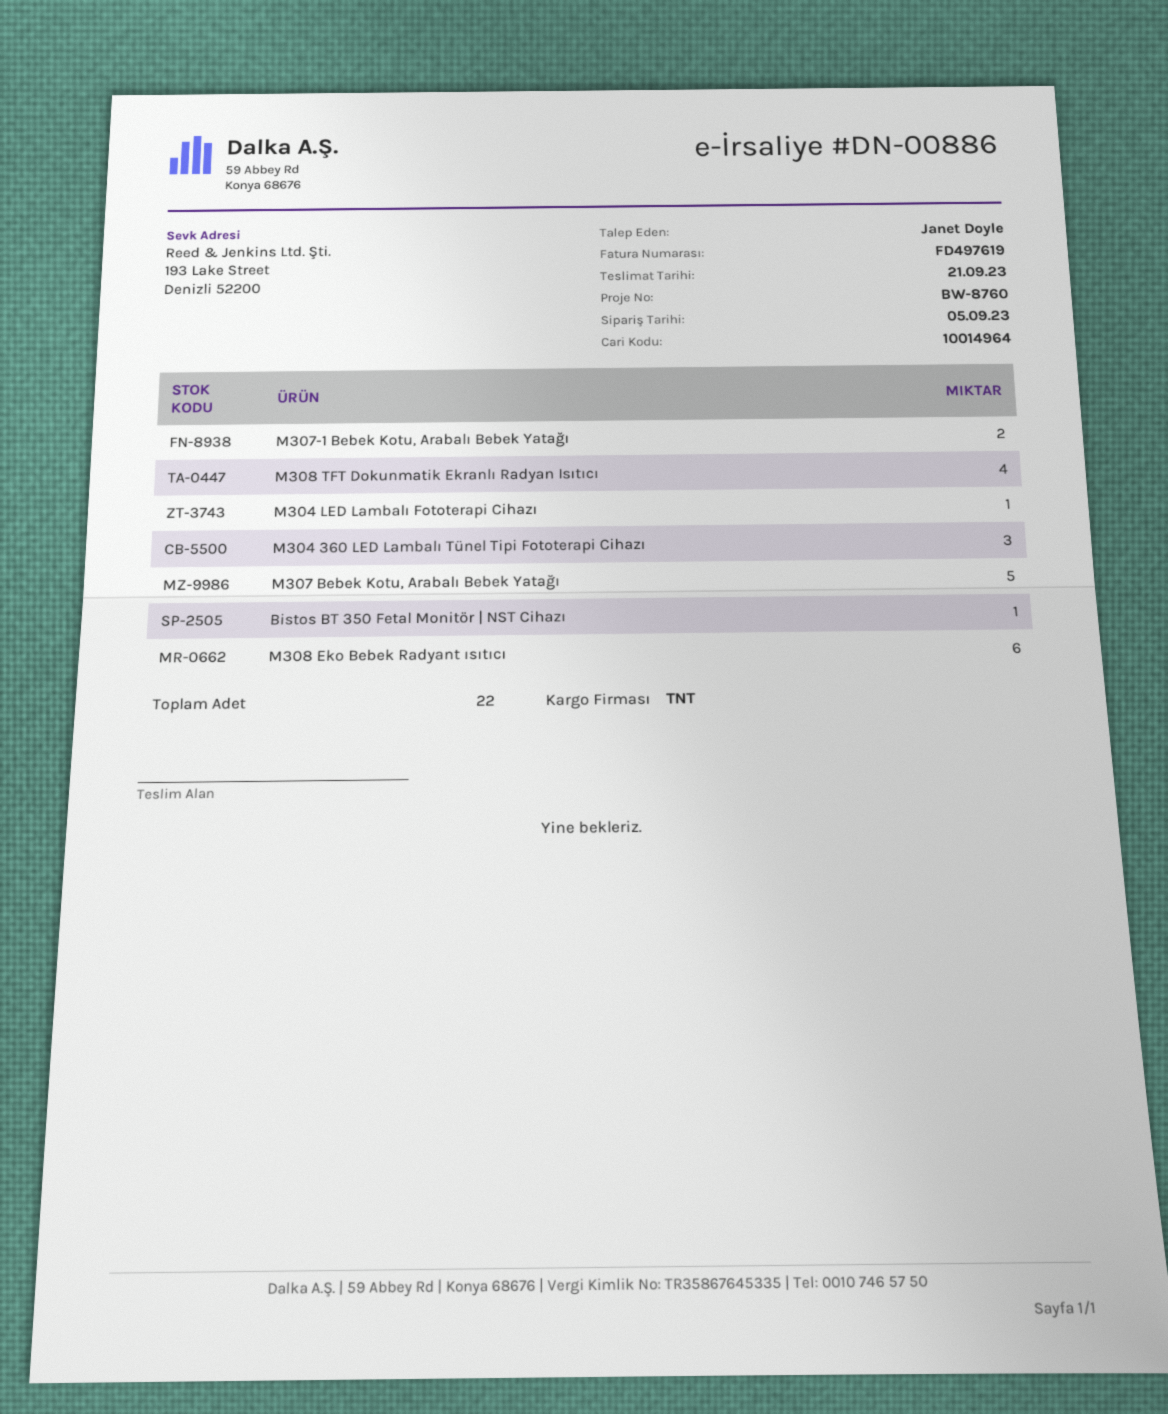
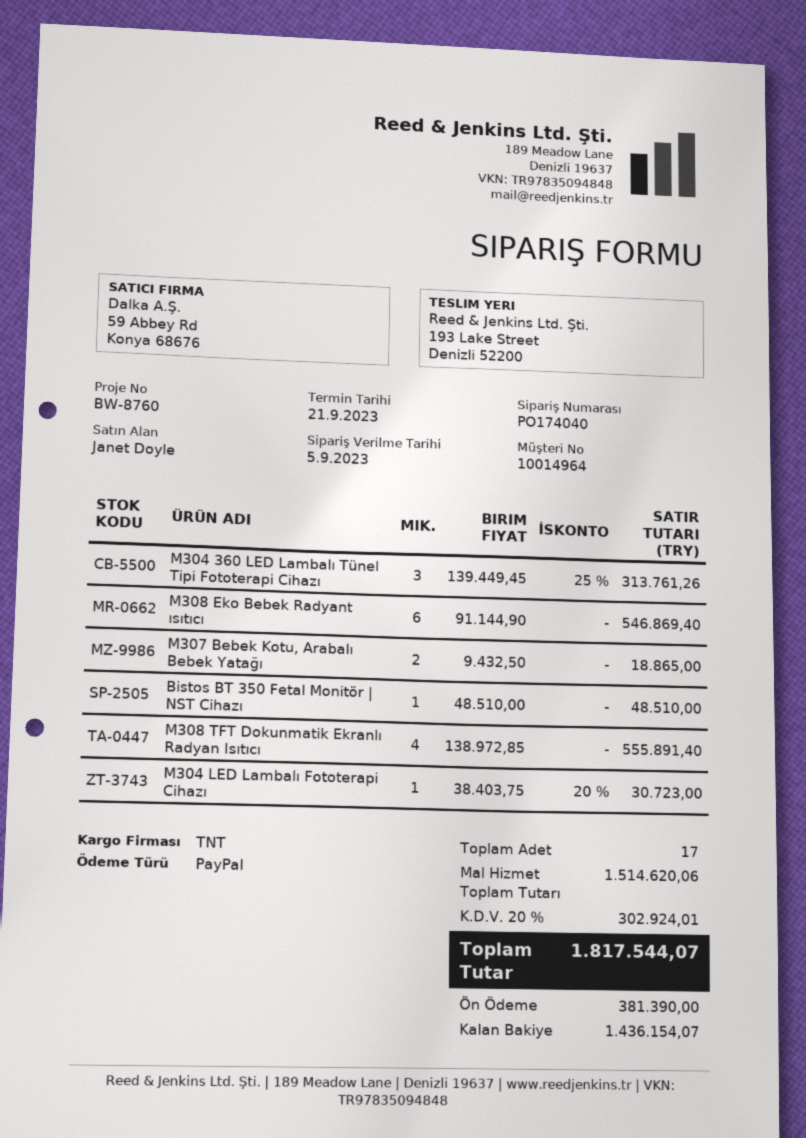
M307-1 Bebek Kotu, Arabalı Bebek Yatağı: 2 -> none
M307 Bebek Kotu, Arabalı Bebek Yatağı: 5 -> 2
total quantity: 22 -> 17

